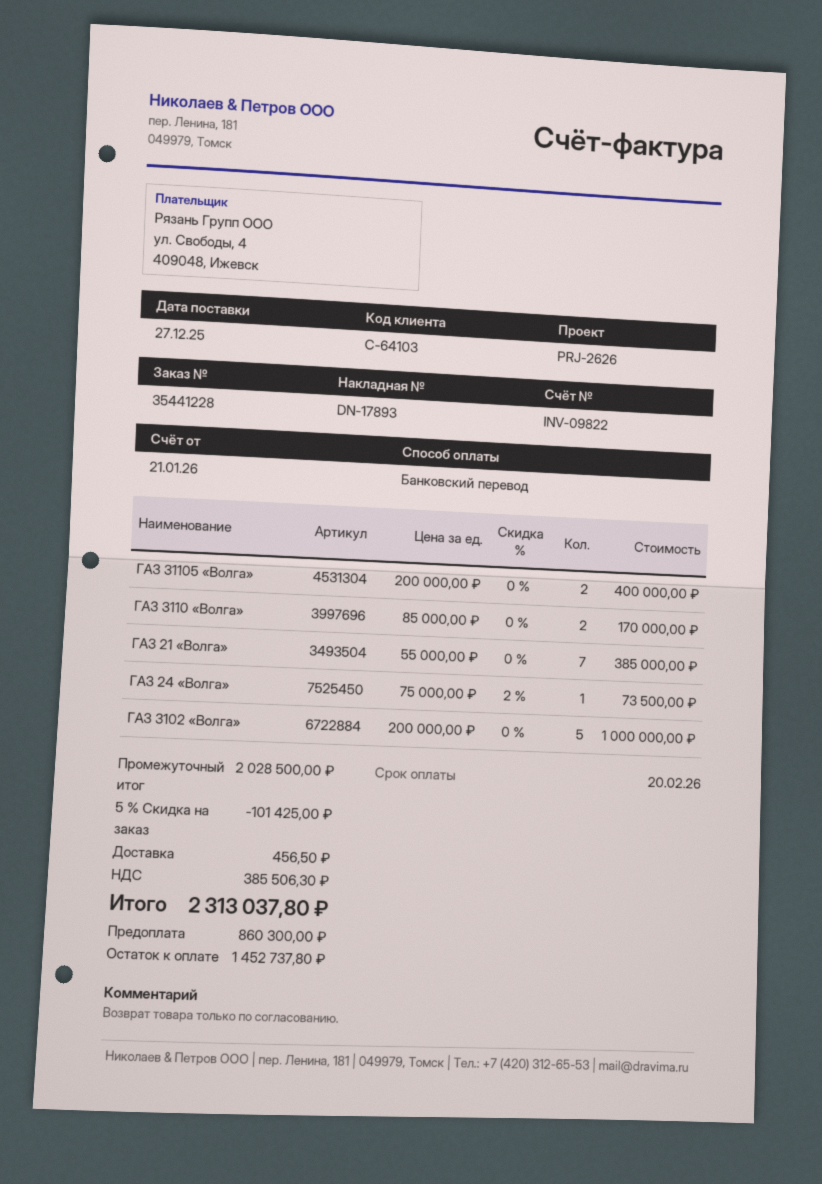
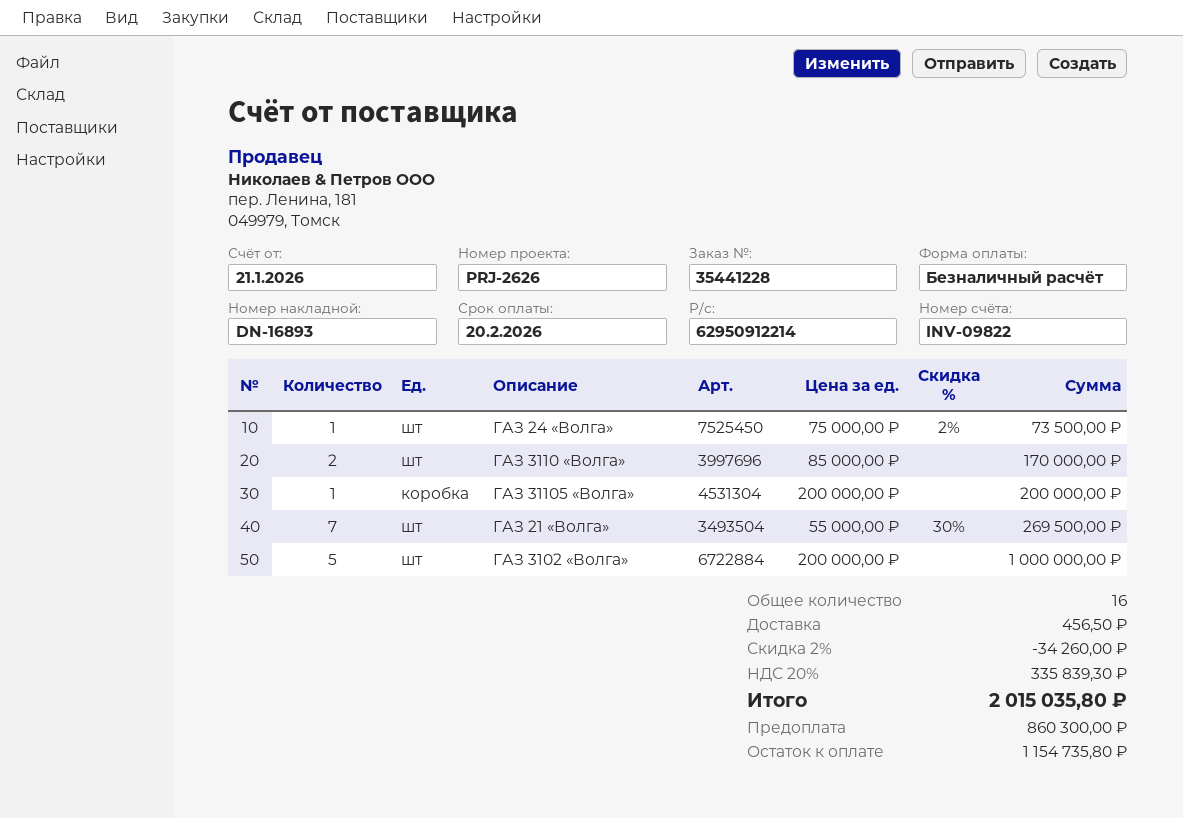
delivery note number: DN-17893 -> DN-16893
ГАЗ 31105 «Волга»: 2 x 200000.00 = 400000.00 -> 1 x 200000.00 = 200000.00
ГАЗ 21 «Волга»: 7 x 55000.00 = 385000.00 -> 7 x 55000.00 - 30% = 269500.00
discount: 5% = 101425.00 -> 2% = 34260.00
tax: 385506.30 -> 335839.30
total: 2313037.80 -> 2015035.80
balance: 1452737.80 -> 1154735.80

